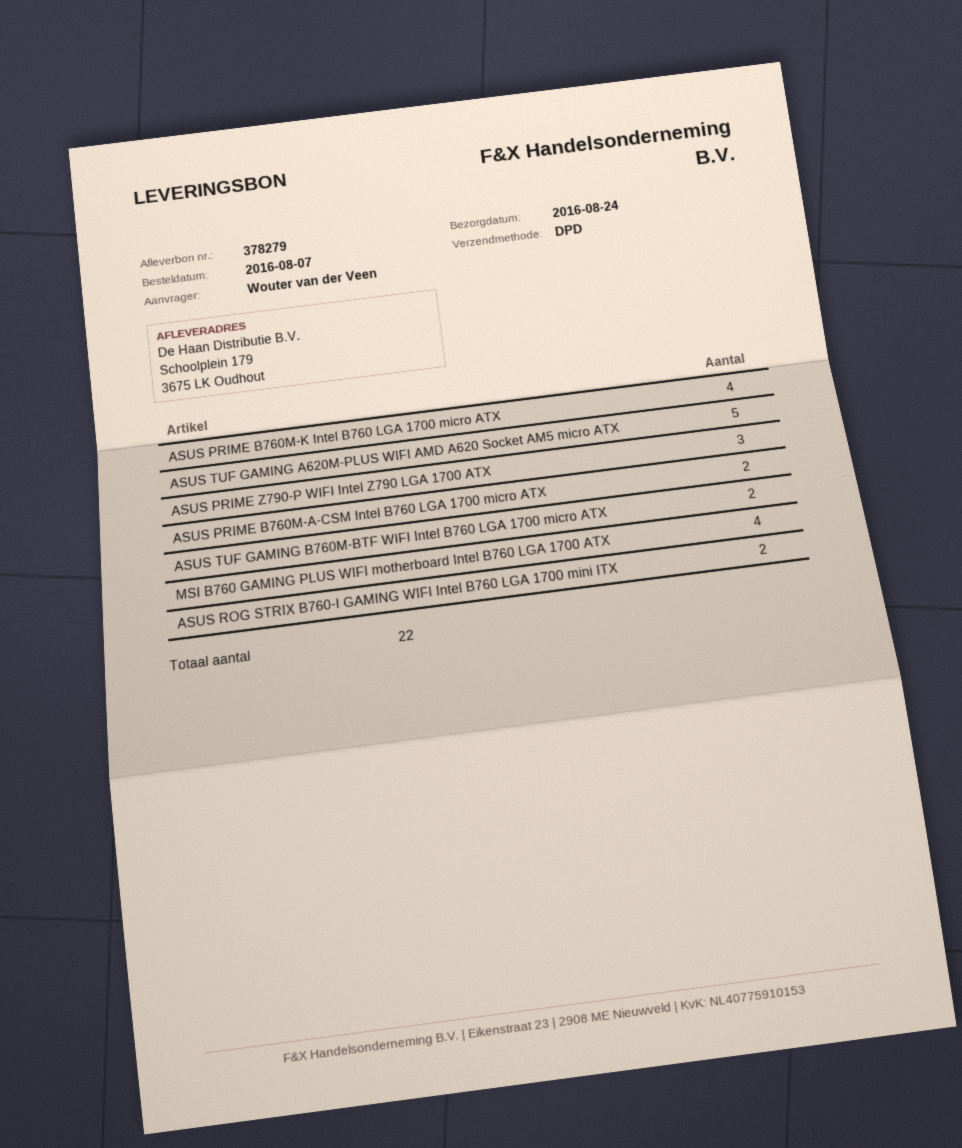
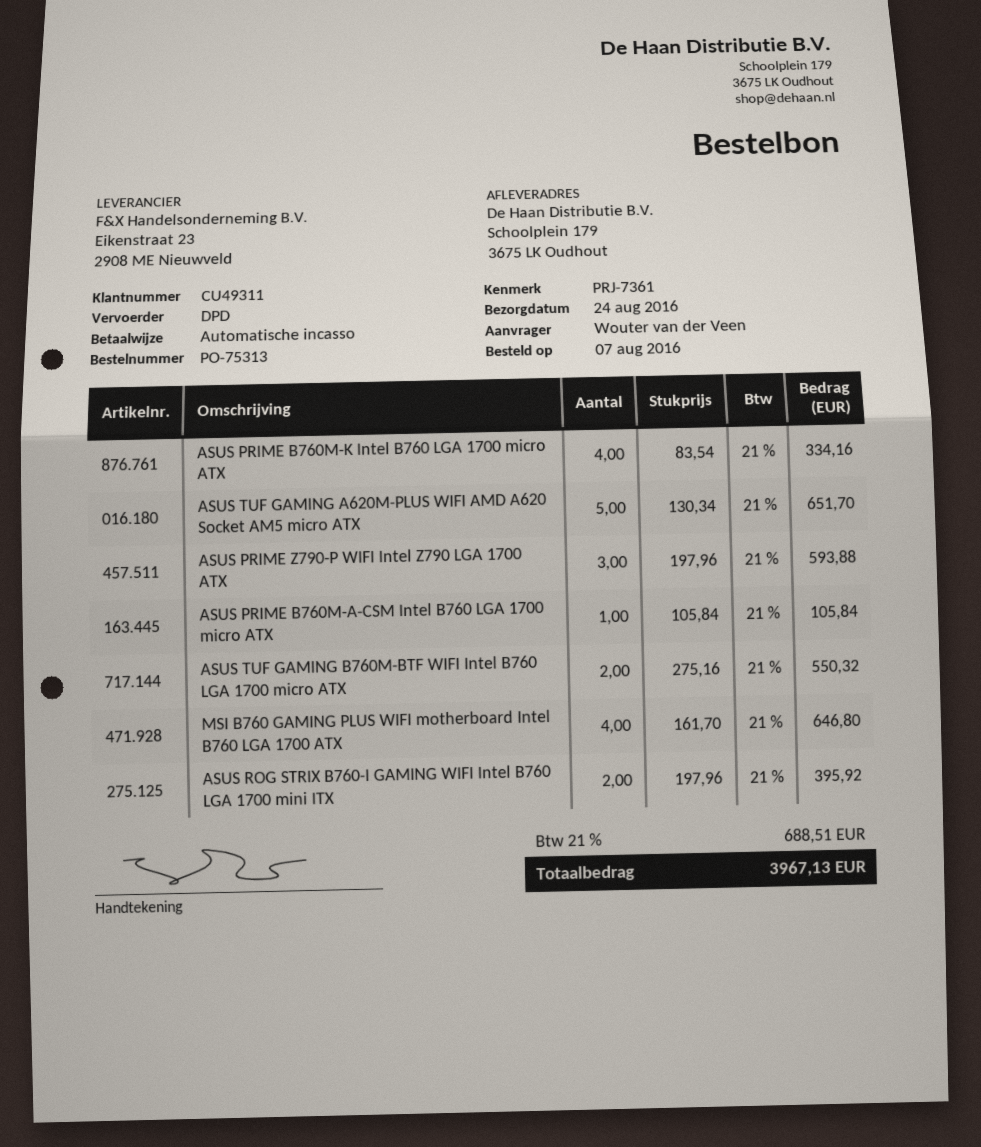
ASUS PRIME B760M-A-CSM Intel B760 LGA 1700 micro ATX: 2 -> 1

